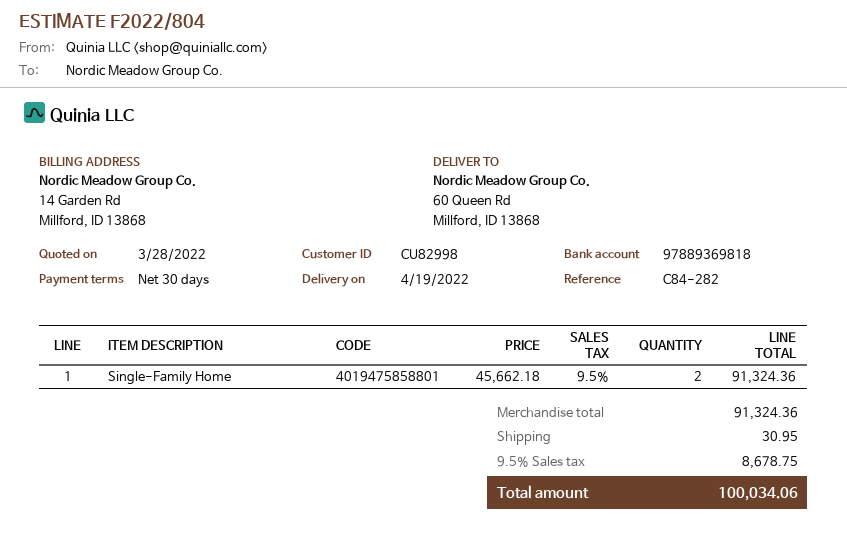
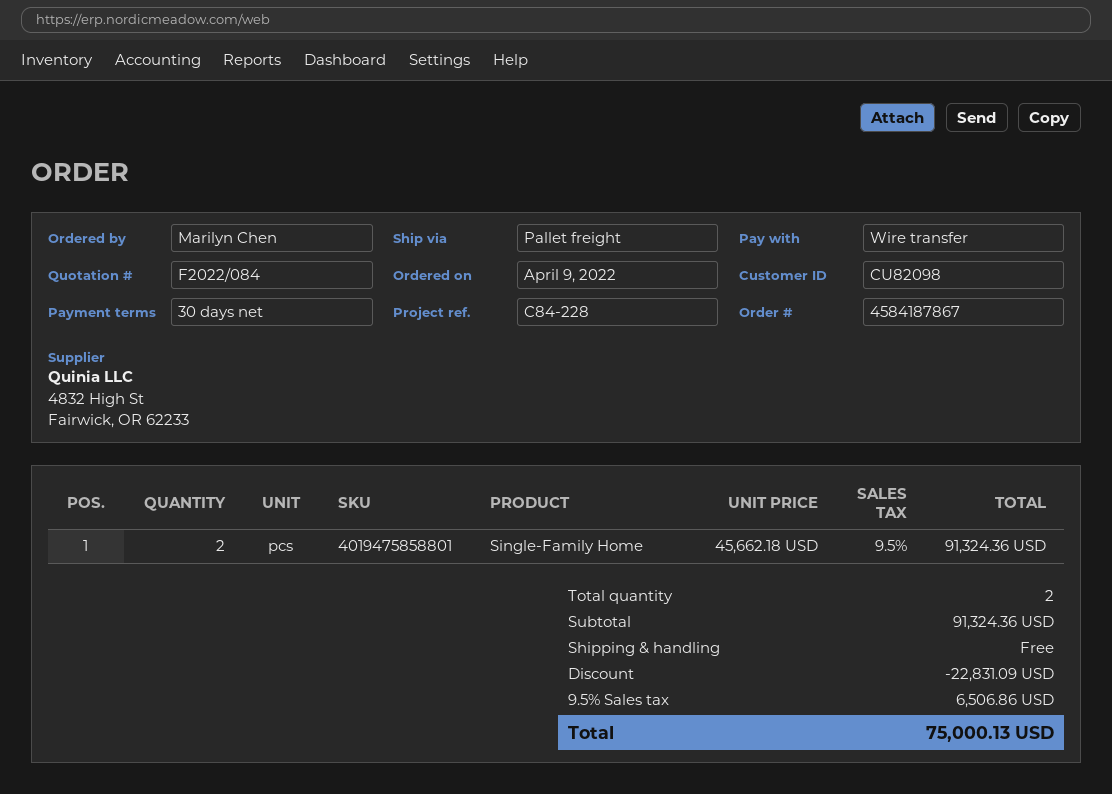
quote number: F2022/804 -> F2022/084
customer number: CU82998 -> CU82098
reference: C84-282 -> C84-228
discount: none -> 22831.09
shipping: 30.95 -> 0.00
tax: 9.5% = 8678.75 -> 9.5% = 6506.86
total: 100034.06 -> 75000.13

